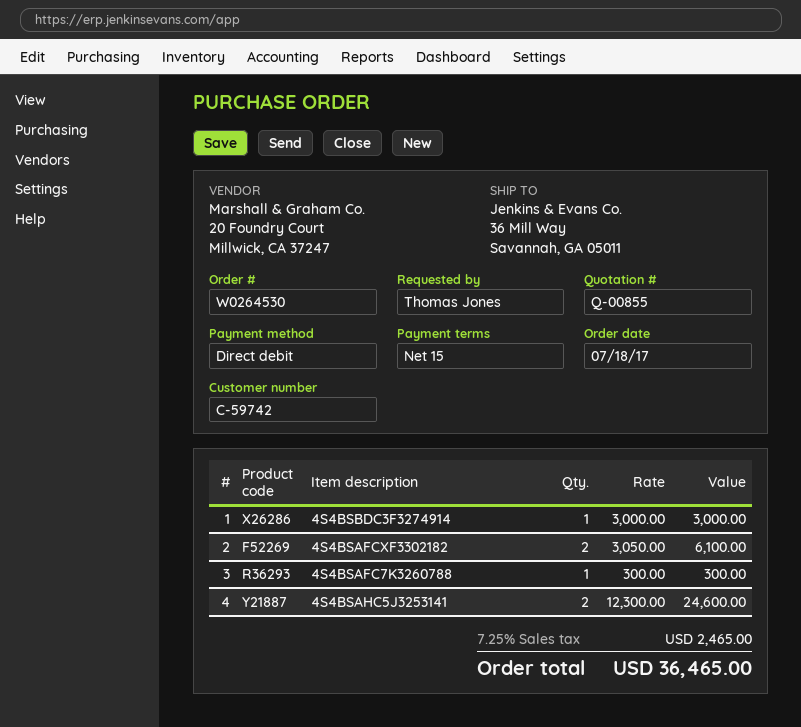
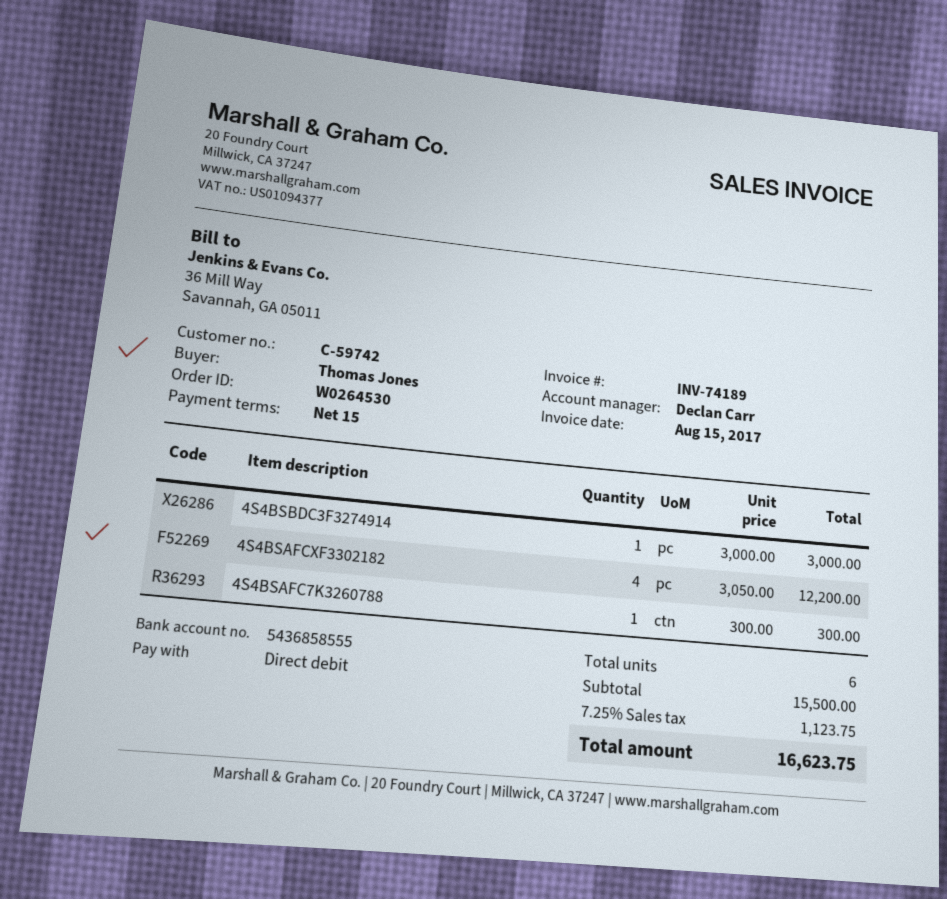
4S4BSAFCXF3302182: 2 x 3050.00 = 6100.00 -> 4 x 3050.00 = 12200.00
4S4BSAHC5J3253141: 2 x 12300.00 = 24600.00 -> none
tax: 7.25% = 2465.00 -> 7.25% = 1123.75
total: 36465.00 -> 16623.75

